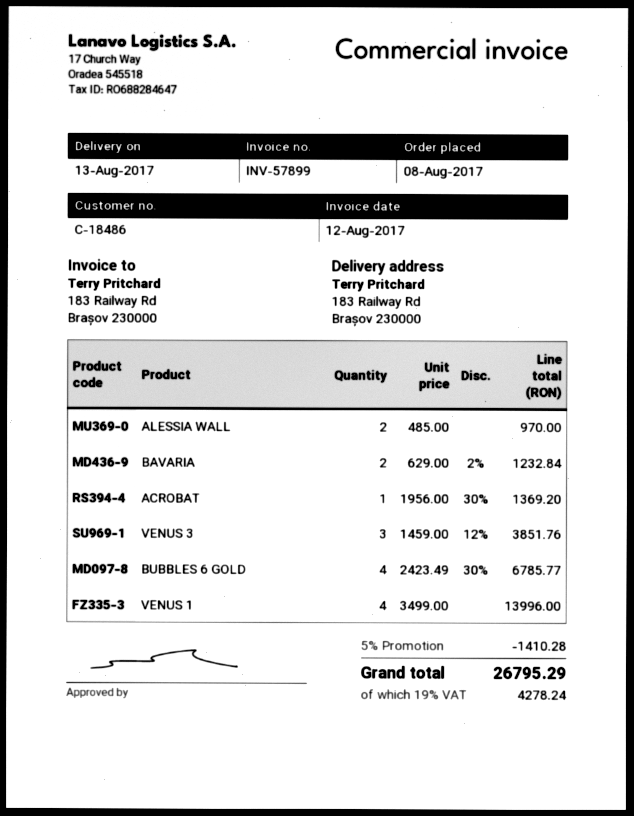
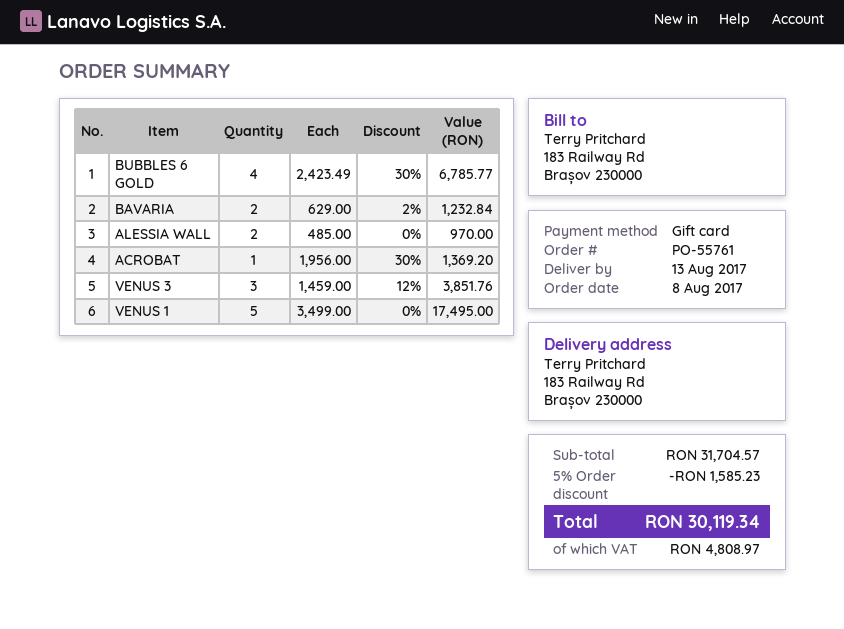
VENUS 1: 4 x 3499.00 = 13996.00 -> 5 x 3499.00 = 17495.00
discount: 5% = 1410.28 -> 5% = 1585.23
tax: 4278.24 -> 4808.97
total: 26795.29 -> 30119.34

